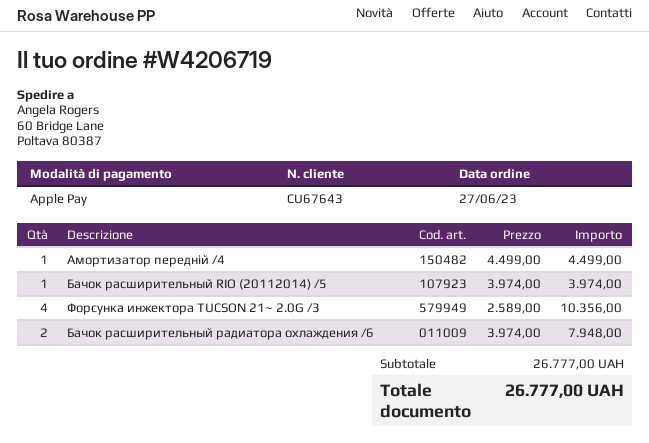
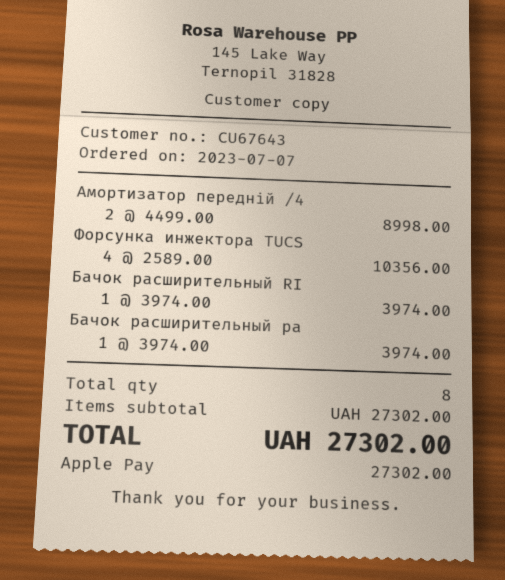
order date: 2023-06-27 -> 2023-07-07
Амортизатор передній /4: 1 x 4499.00 = 4499.00 -> 2 x 4499.00 = 8998.00
Бачок расширительный радиатора охлаждения /6: 2 x 3974.00 = 7948.00 -> 1 x 3974.00 = 3974.00
subtotal: 26777.00 -> 27302.00
total: 26777.00 -> 27302.00

